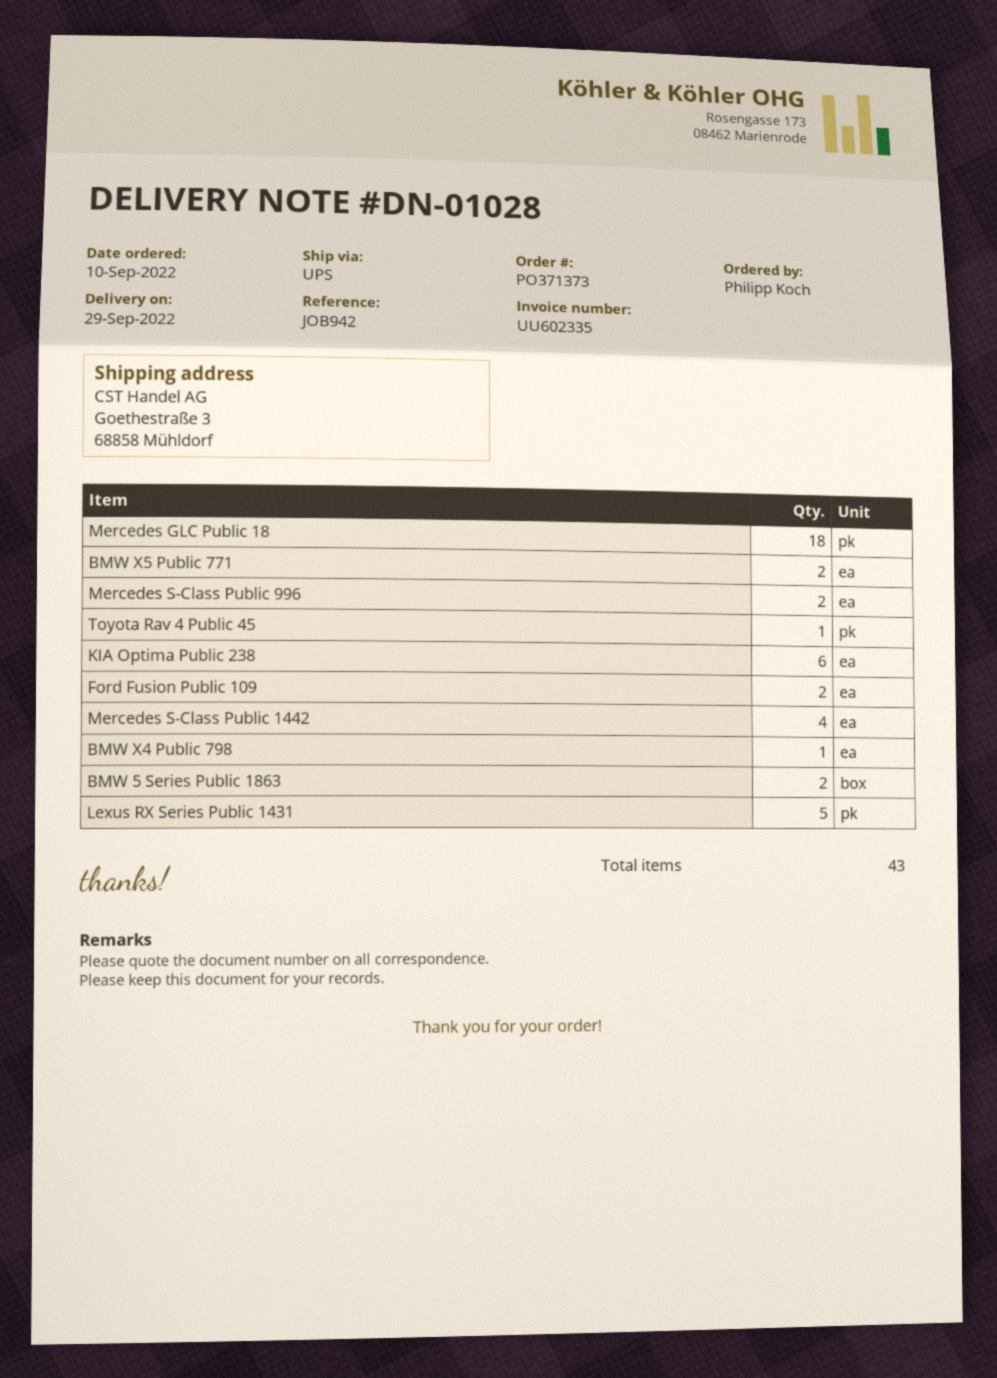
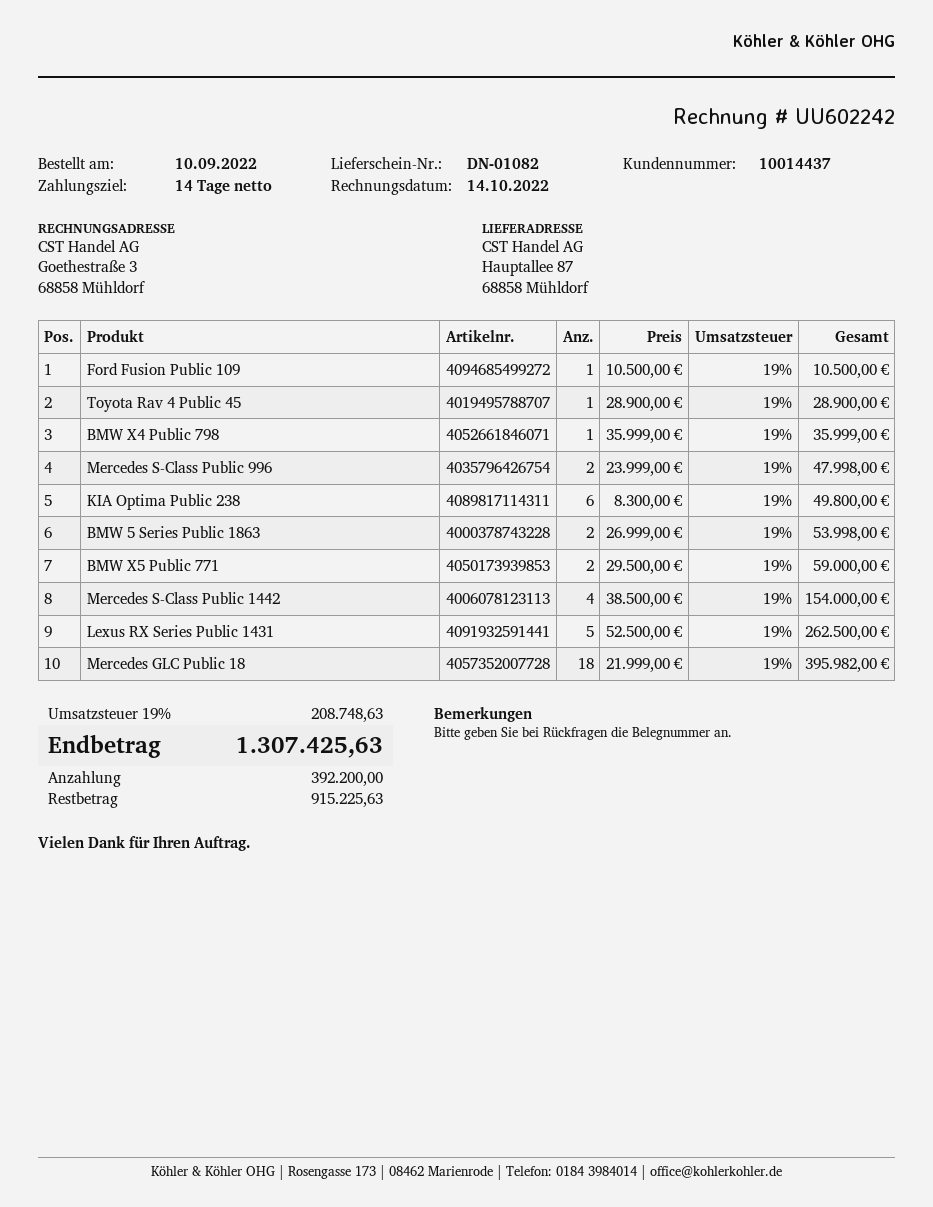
delivery note number: DN-01028 -> DN-01082
invoice number: UU602335 -> UU602242
ship to: Goethestraße 3, 68858 Mühldorf -> Hauptallee 87, 68858 Mühldorf
Ford Fusion Public 109: 2 -> 1

